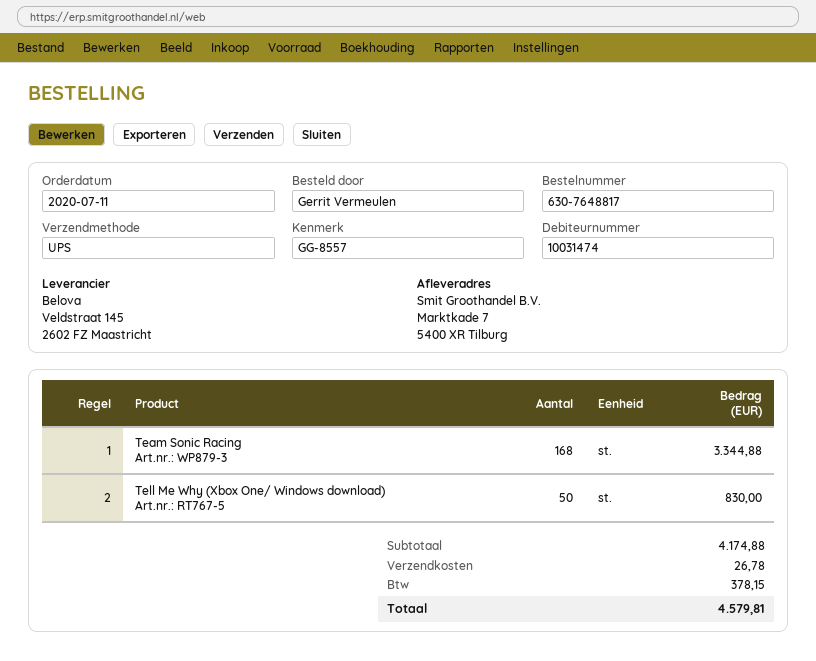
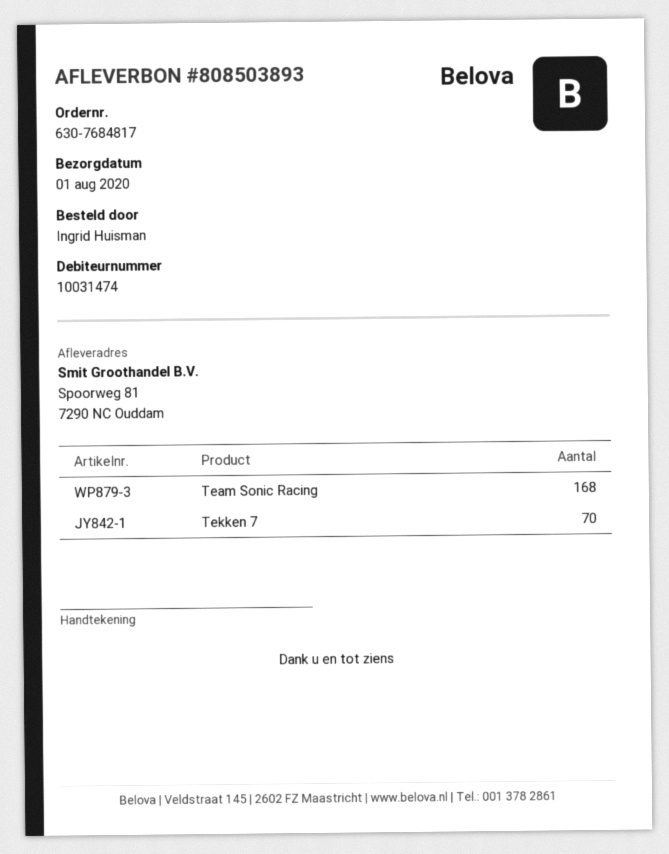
order number: 630-7648817 -> 630-7684817
ordered by: Gerrit Vermeulen -> Ingrid Huisman
ship to: Marktkade 7, 5400 XR Tilburg -> Spoorweg 81, 7290 NC Ouddam
Tell Me Why (Xbox One/ Windows download): 50 -> none
Tekken 7: none -> 70

